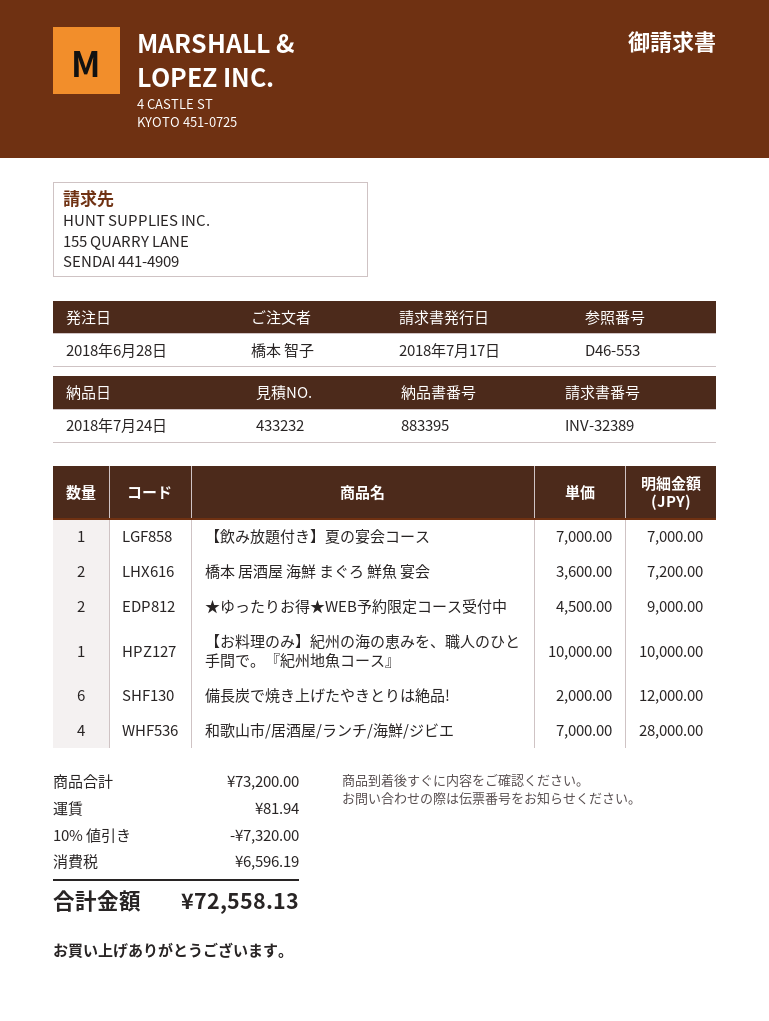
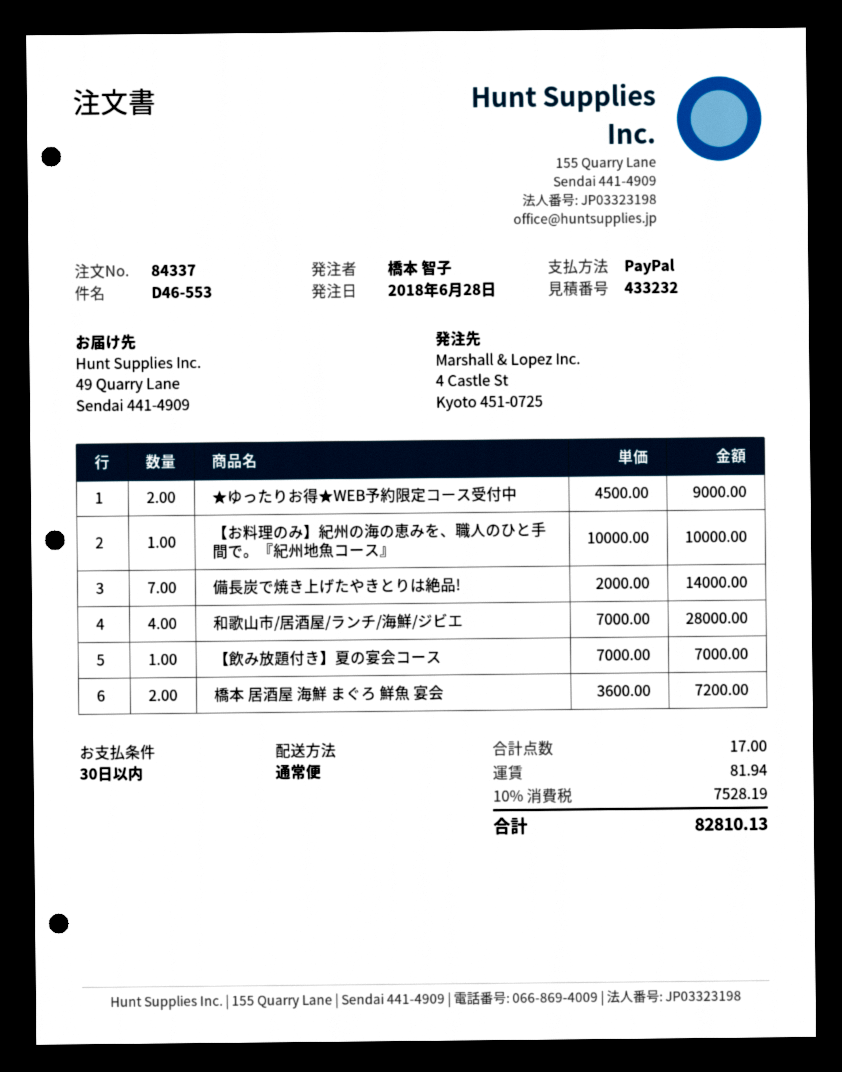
備長炭で焼き上げたやきとりは絶品!: 6 x 2000.00 = 12000.00 -> 7 x 2000.00 = 14000.00
discount: 10% = 7320.00 -> none
tax: 6596.19 -> 7528.19
total: 72558.13 -> 82810.13

